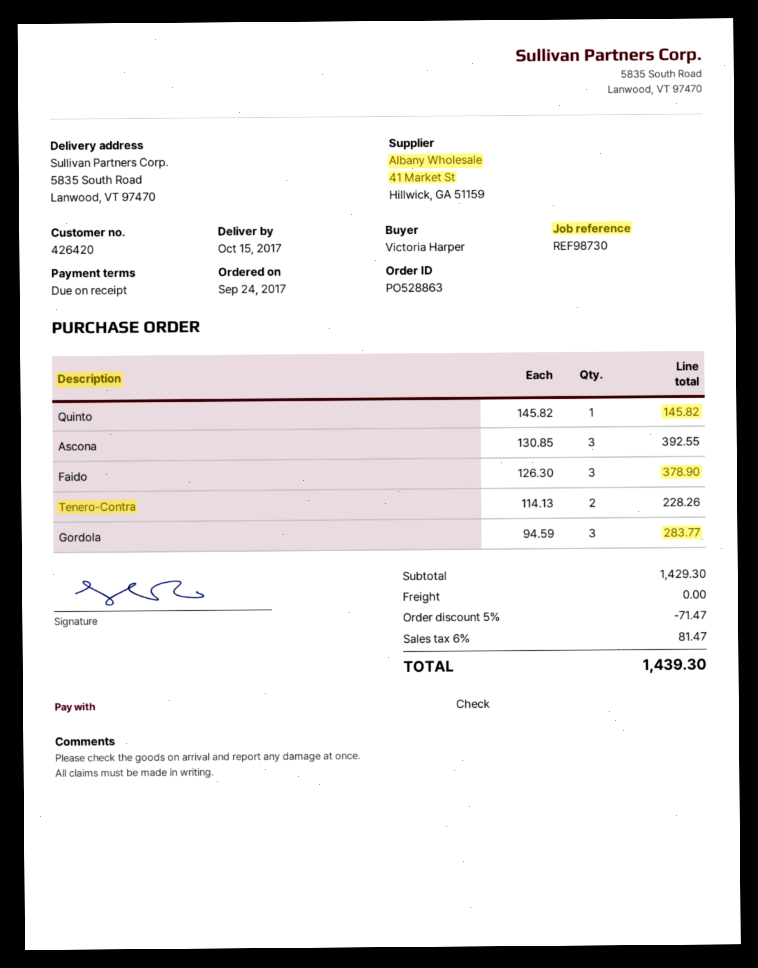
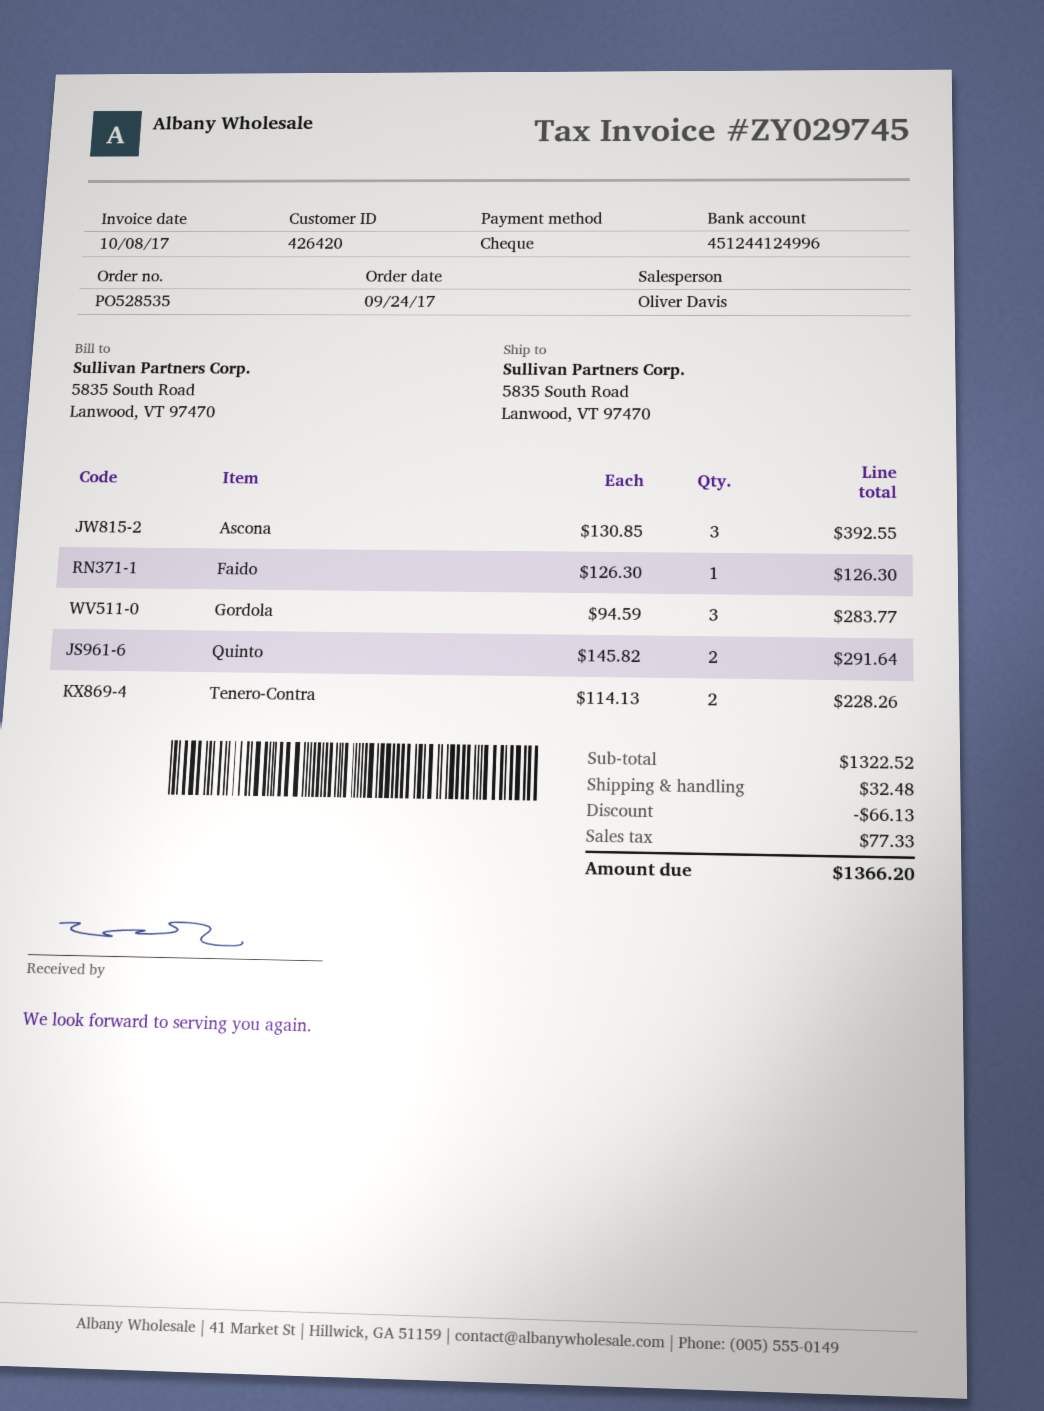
order number: PO528863 -> PO528535
Quinto: 1 x 145.82 = 145.82 -> 2 x 145.82 = 291.64
Faido: 3 x 126.30 = 378.90 -> 1 x 126.30 = 126.30
subtotal: 1429.30 -> 1322.52
discount: 71.47 -> 66.13
shipping: 0.00 -> 32.48
tax: 81.47 -> 77.33
total: 1439.30 -> 1366.20

